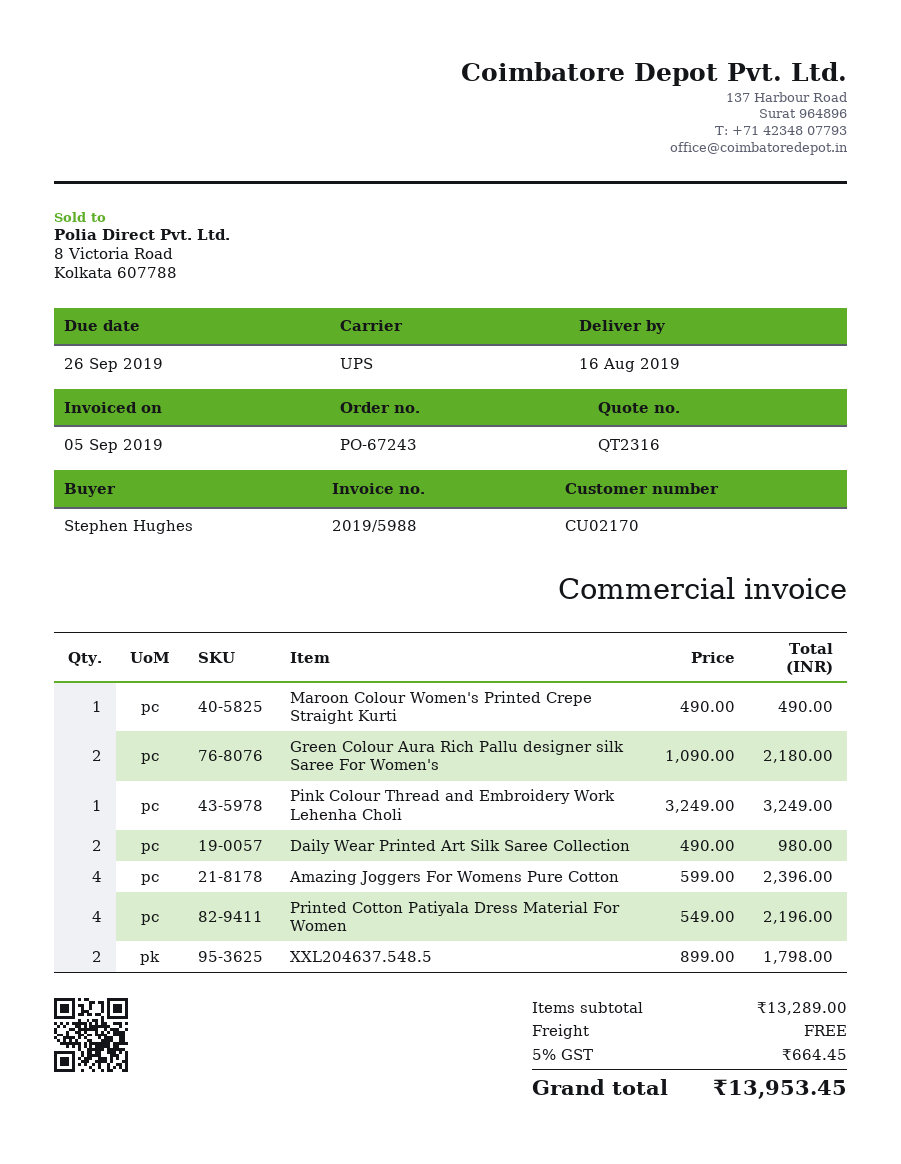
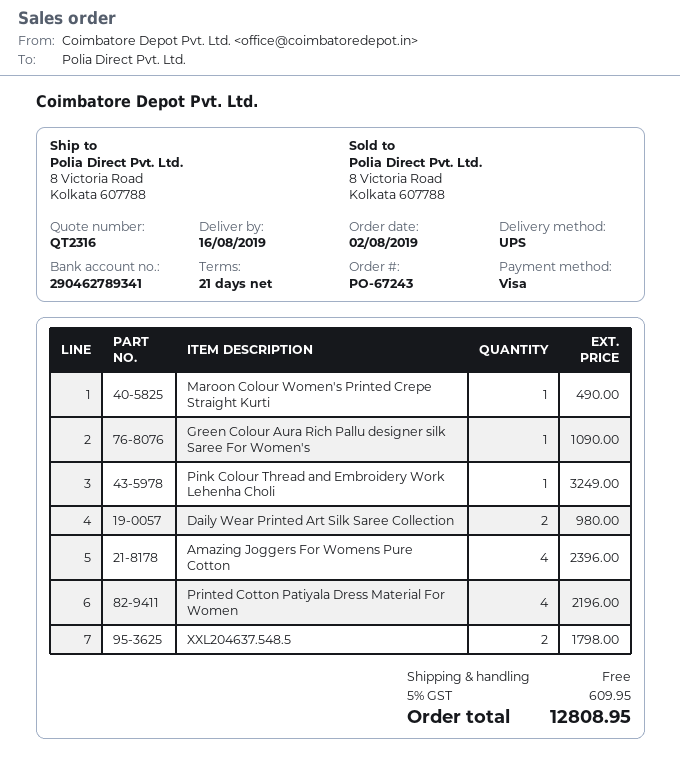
Green Colour Aura Rich Pallu designer silk Saree For Women's: 2 for 2180.00 -> 1 for 1090.00
tax: 5% = 664.45 -> 5% = 609.95
total: 13953.45 -> 12808.95

